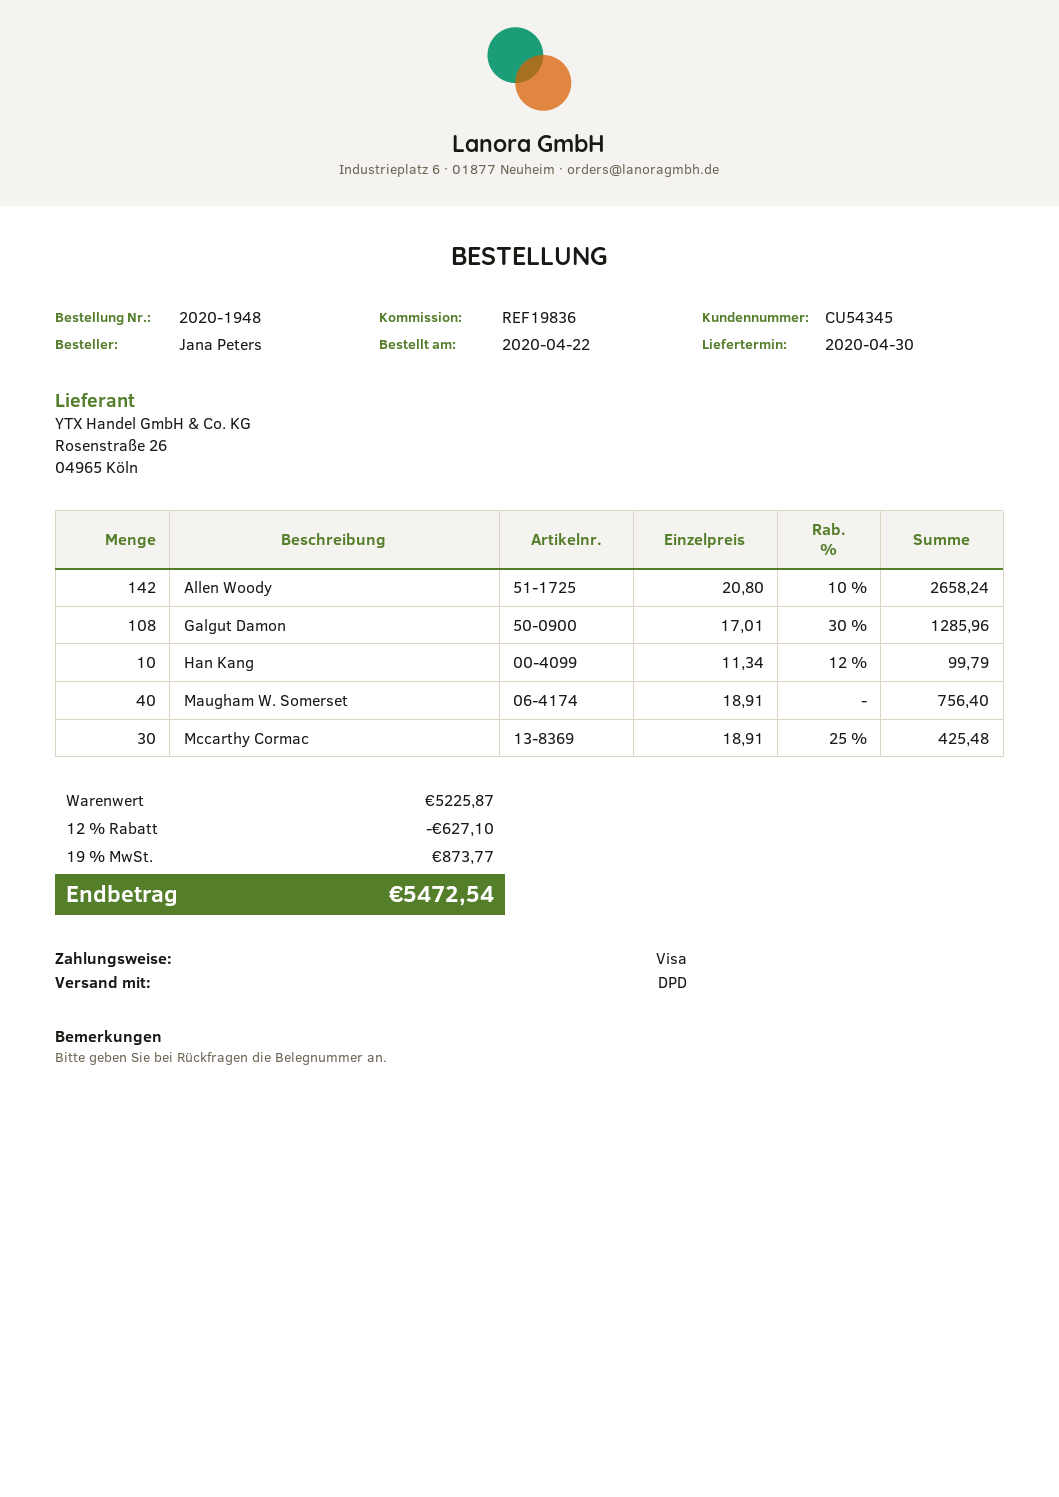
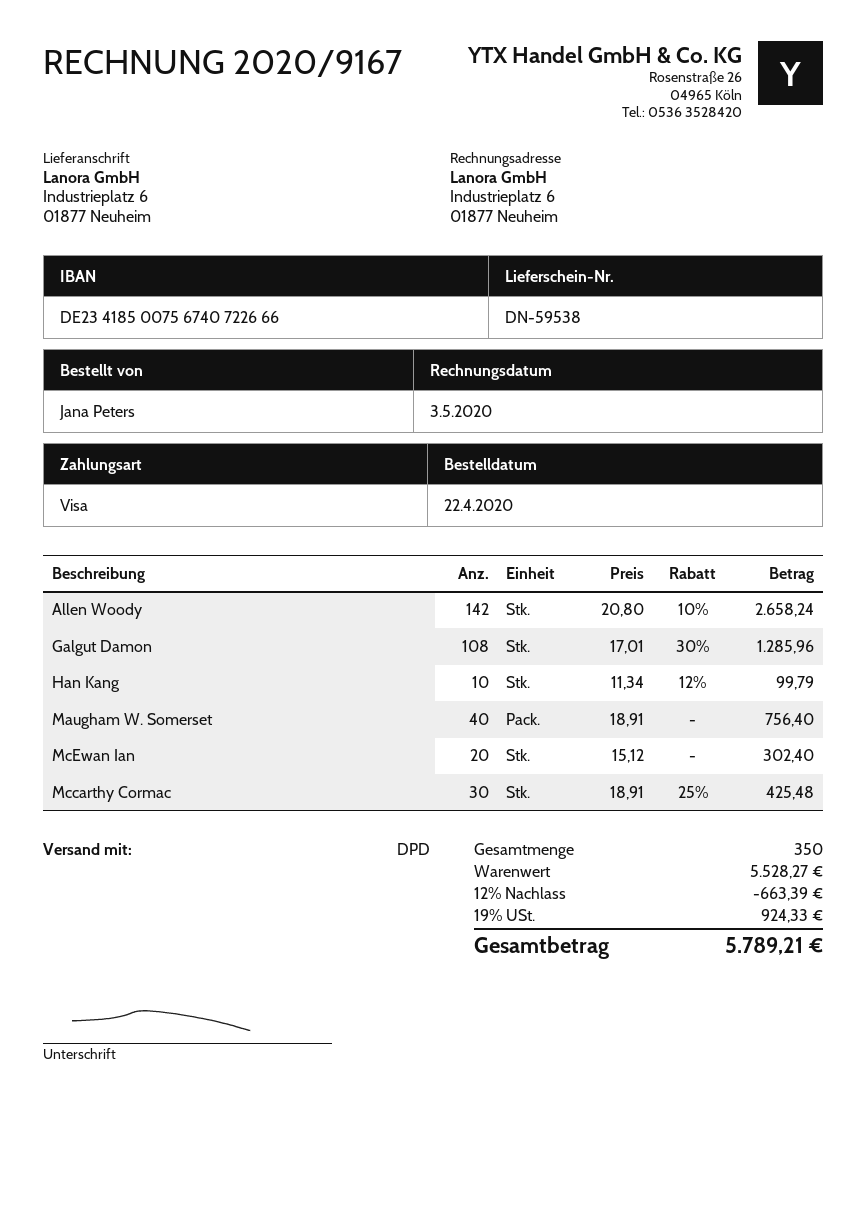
McEwan Ian: none -> 20 x 15.12 = 302.40
subtotal: 5225.87 -> 5528.27
discount: 12% = 627.10 -> 12% = 663.39
tax: 19% = 873.77 -> 19% = 924.33
total: 5472.54 -> 5789.21

